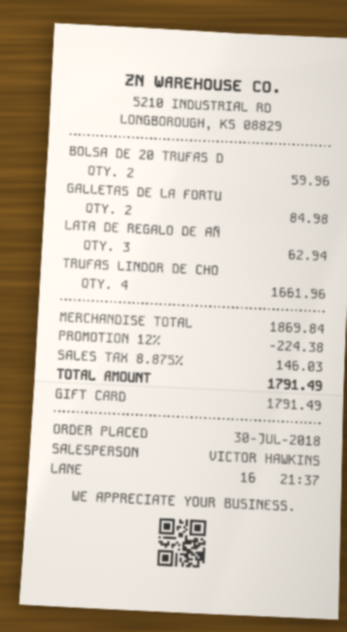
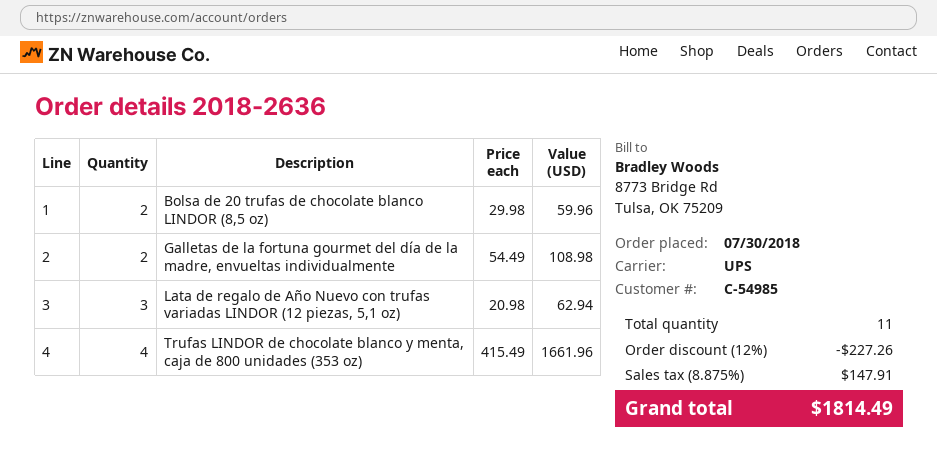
GALLETAS DE LA FORTU: 2 for 84.98 -> 2 for 108.98
discount: 12% = 224.38 -> 12% = 227.26
tax: 8.875% = 146.03 -> 8.875% = 147.91
total: 1791.49 -> 1814.49

